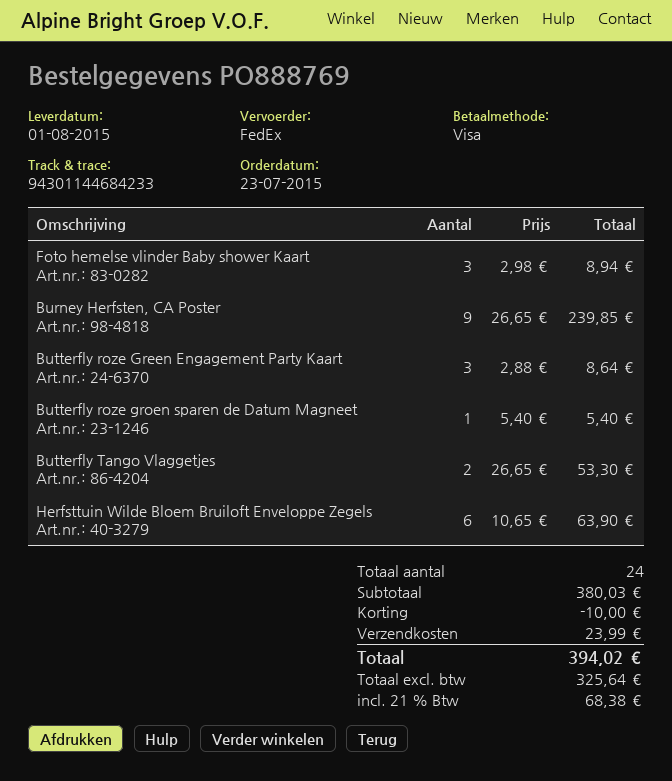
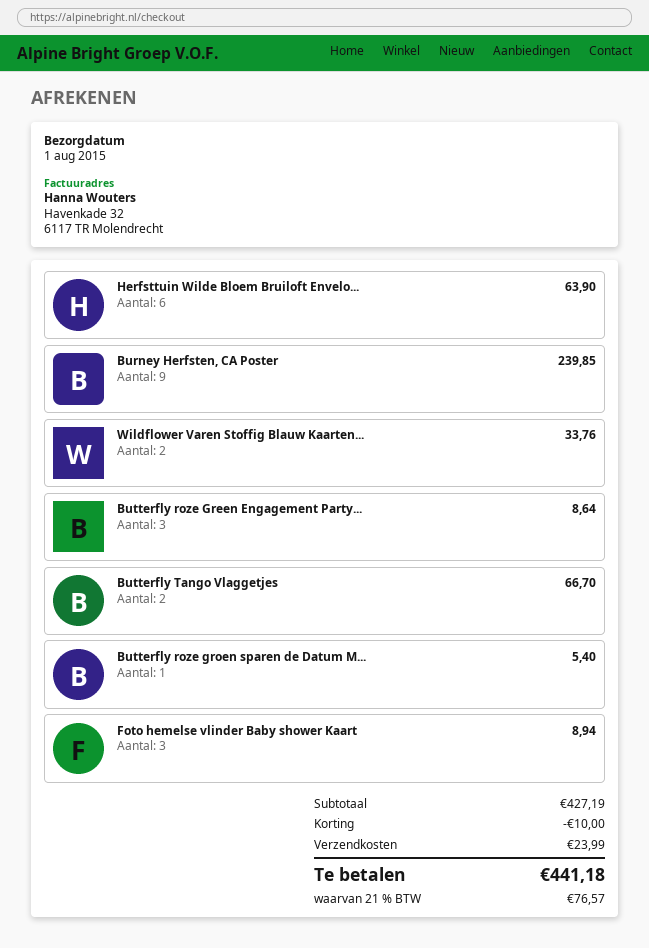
Butterfly Tango Vlaggetjes: 2 for 53.30 -> 2 for 66.70
Wildflower Varen Stoffig Blauw Kaarten...: none -> 2 for 33.76
subtotal: 380.03 -> 427.19
tax: 21% = 68.38 -> 21% = 76.57
total: 394.02 -> 441.18

